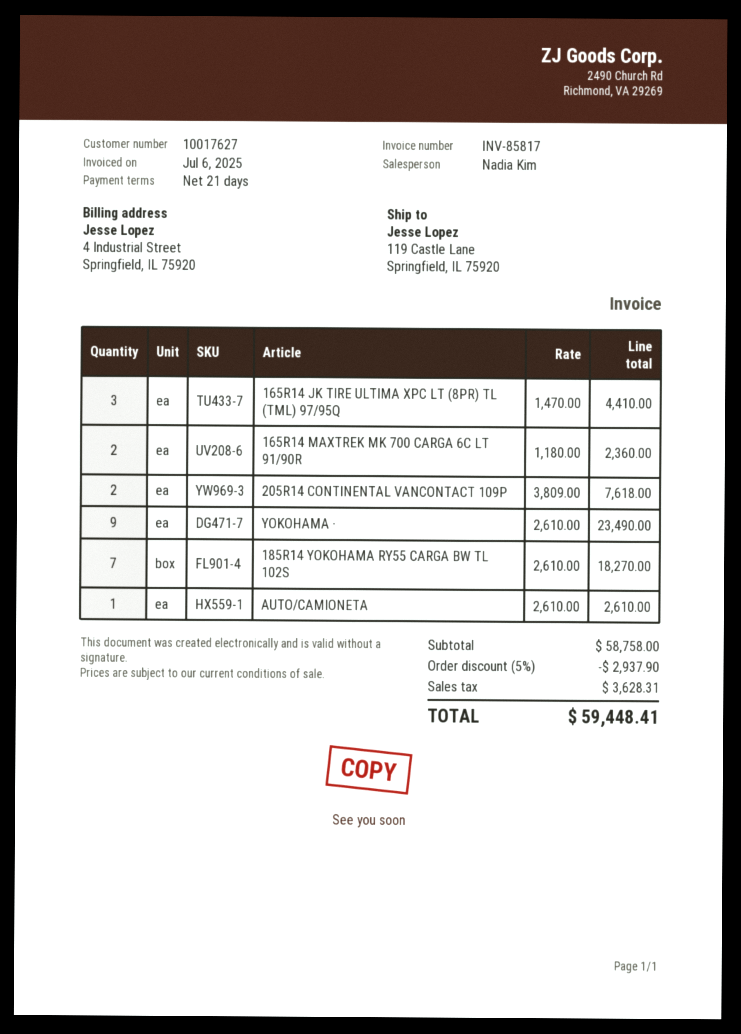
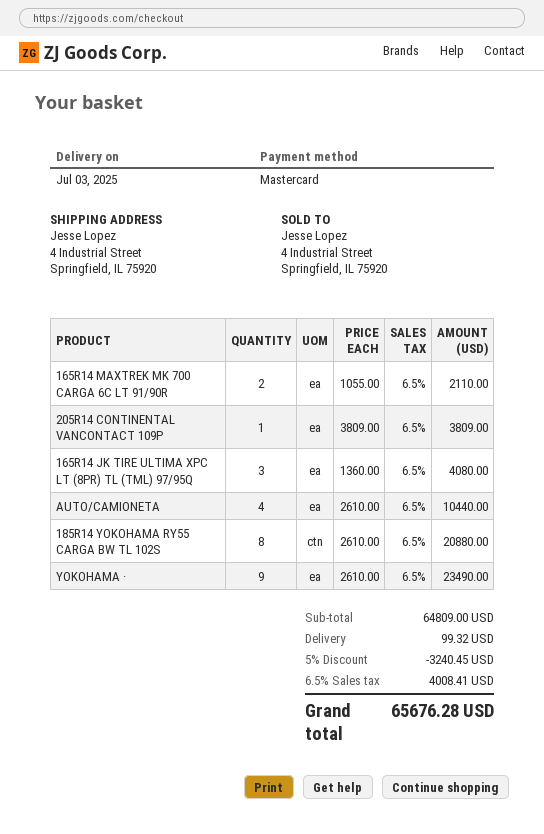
ship to: 119 Castle Lane, Springfield, IL 75920 -> 4 Industrial Street, Springfield, IL 75920
165R14 JK TIRE ULTIMA XPC LT (8PR) TL (TML) 97/95Q: 3 x 1470.00 = 4410.00 -> 3 x 1360.00 = 4080.00
165R14 MAXTREK MK 700 CARGA 6C LT 91/90R: 2 x 1180.00 = 2360.00 -> 2 x 1055.00 = 2110.00
205R14 CONTINENTAL VANCONTACT 109P: 2 x 3809.00 = 7618.00 -> 1 x 3809.00 = 3809.00
185R14 YOKOHAMA RY55 CARGA BW TL 102S: 7 x 2610.00 = 18270.00 -> 8 x 2610.00 = 20880.00
AUTO/CAMIONETA: 1 x 2610.00 = 2610.00 -> 4 x 2610.00 = 10440.00
subtotal: 58758.00 -> 64809.00
discount: 5% = 2937.90 -> 5% = 3240.45
shipping: none -> 99.32
tax: 3628.31 -> 4008.41
total: 59448.41 -> 65676.28

